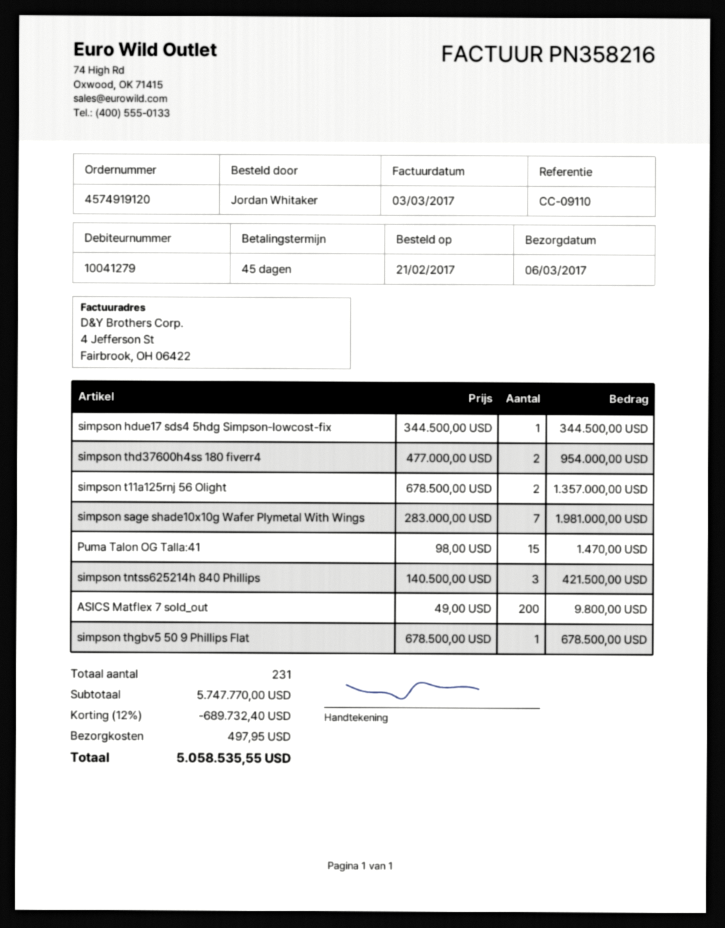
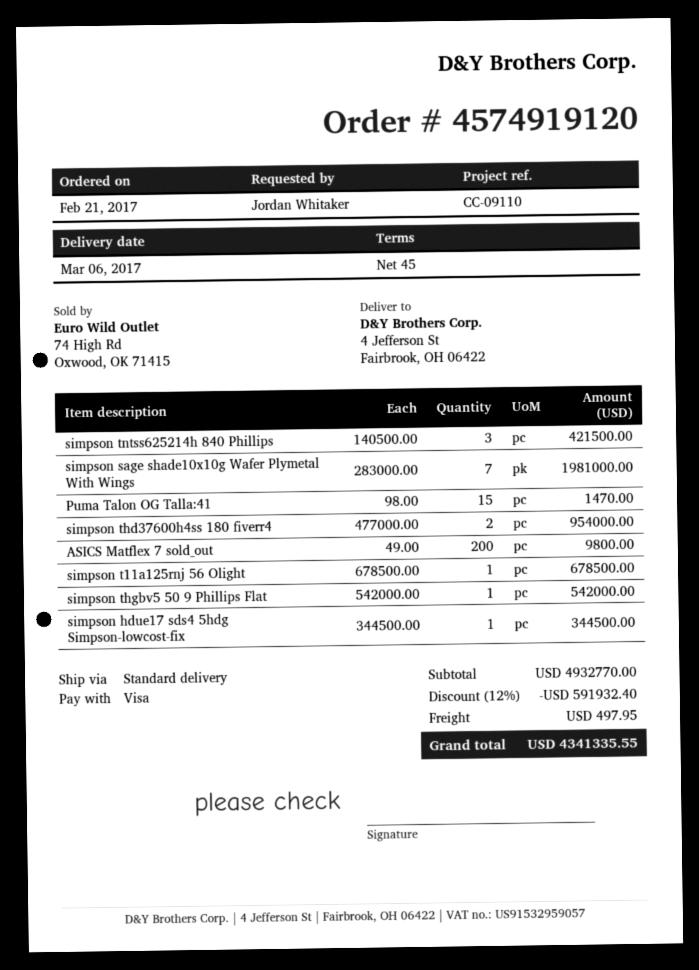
simpson t11a125rnj 56 Olight: 2 x 678500.00 = 1357000.00 -> 1 x 678500.00 = 678500.00
simpson thgbv5 50 9 Phillips Flat: 1 x 678500.00 = 678500.00 -> 1 x 542000.00 = 542000.00
subtotal: 5747770.00 -> 4932770.00
discount: 12% = 689732.40 -> 12% = 591932.40
total: 5058535.55 -> 4341335.55

